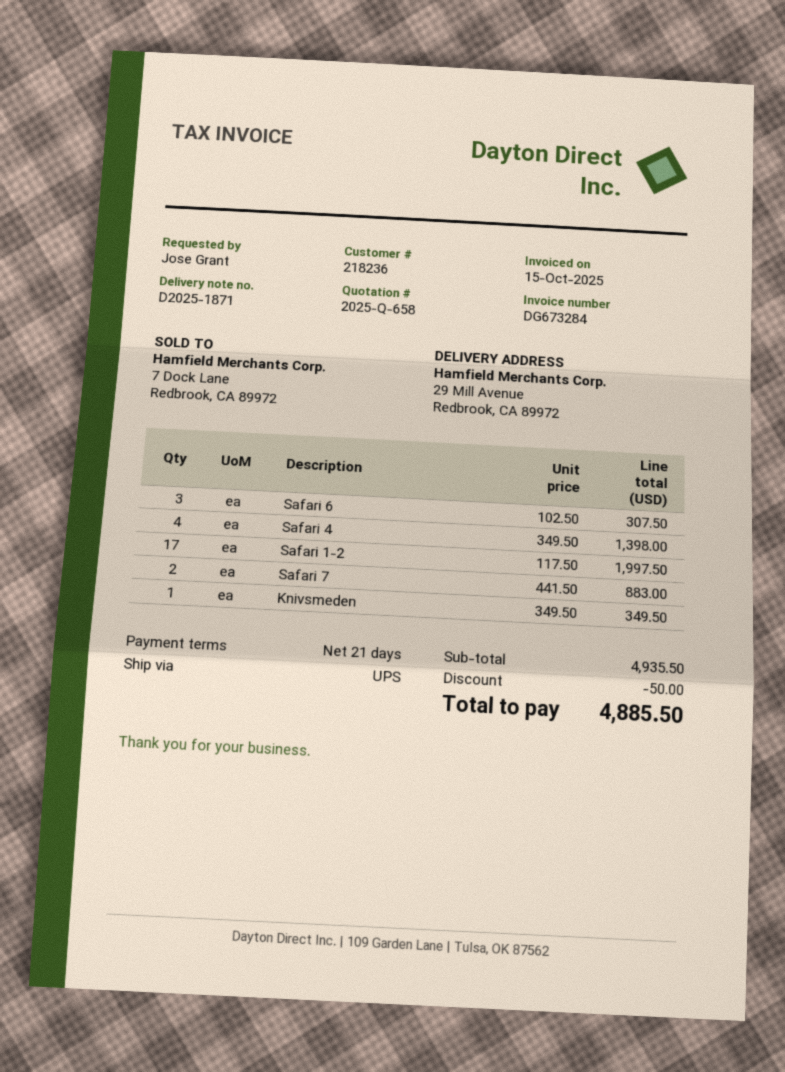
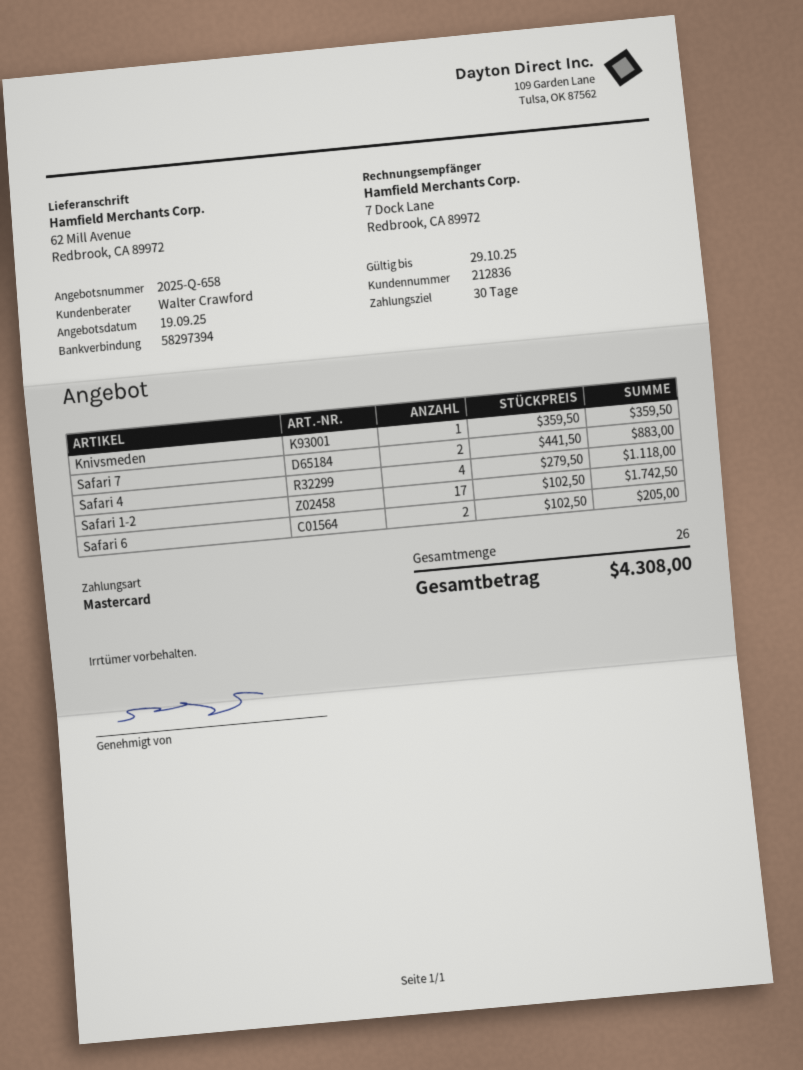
payment terms: 21 days -> 30 days
customer number: 218236 -> 212836
ship to: 29 Mill Avenue, Redbrook, CA 89972 -> 62 Mill Avenue, Redbrook, CA 89972
Safari 6: 3 x 102.50 = 307.50 -> 2 x 102.50 = 205.00
Safari 4: 4 x 349.50 = 1398.00 -> 4 x 279.50 = 1118.00
Safari 1-2: 17 x 117.50 = 1997.50 -> 17 x 102.50 = 1742.50
Knivsmeden: 1 x 349.50 = 349.50 -> 1 x 359.50 = 359.50
discount: 50.00 -> none
total: 4885.50 -> 4308.00

